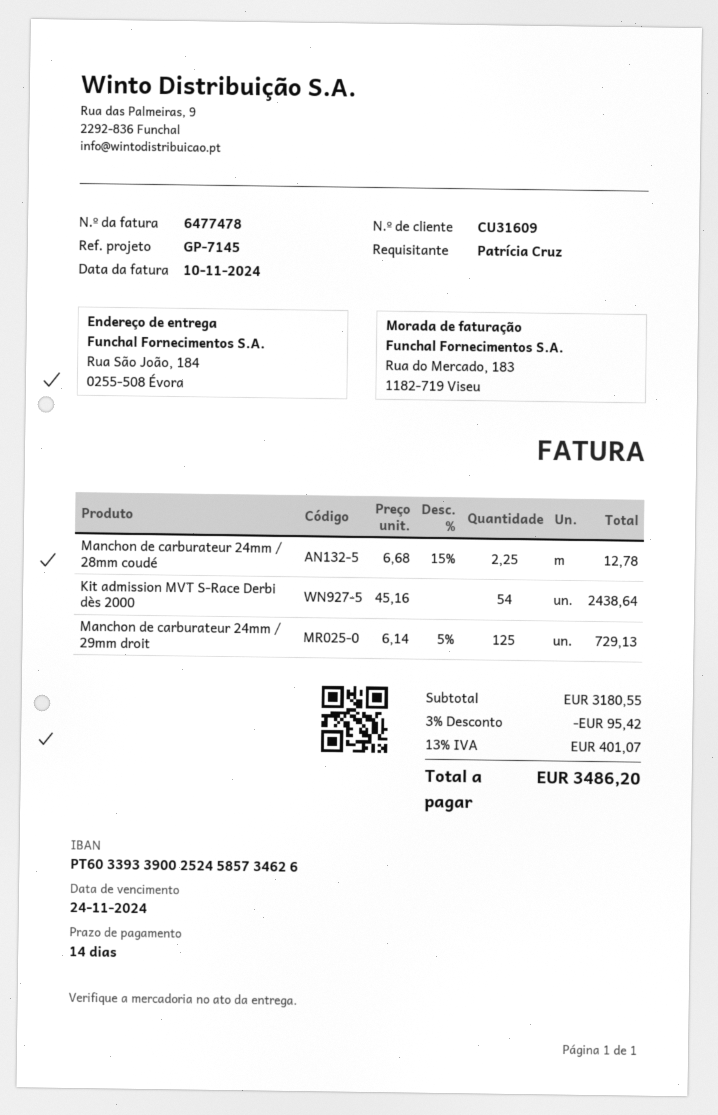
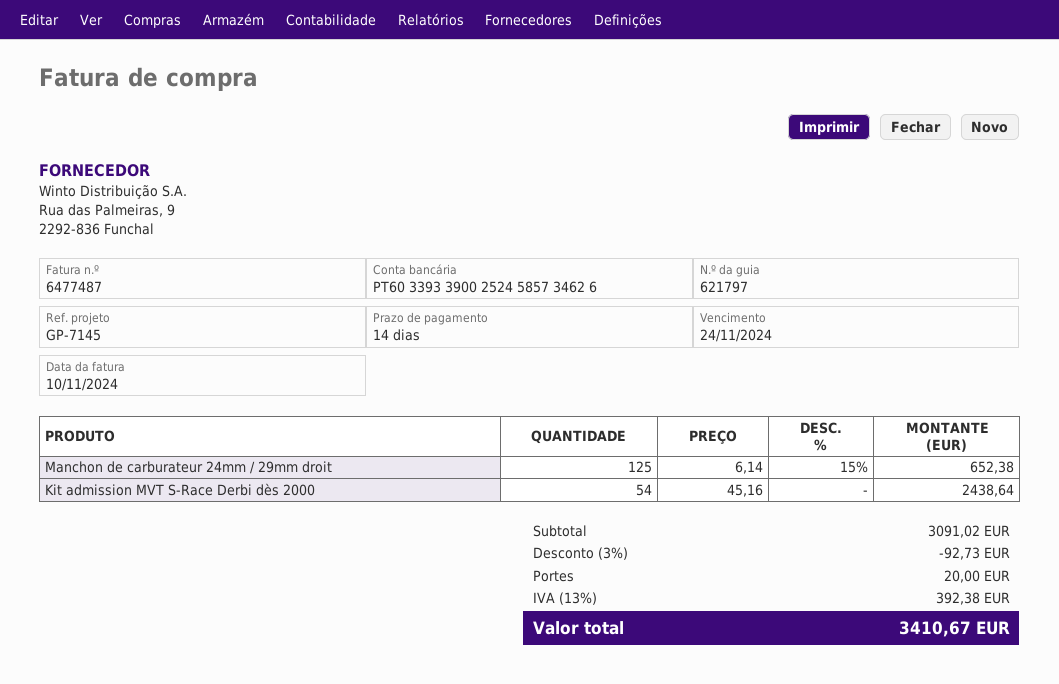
invoice number: 6477478 -> 6477487
Manchon de carburateur 24mm / 28mm coudé: 2.25 x 6.68 - 15% = 12.78 -> none
Manchon de carburateur 24mm / 29mm droit: 125 x 6.14 - 5% = 729.13 -> 125 x 6.14 - 15% = 652.38
subtotal: 3180.55 -> 3091.02
discount: 3% = 95.42 -> 3% = 92.73
shipping: none -> 20.00
tax: 13% = 401.07 -> 13% = 392.38
total: 3486.20 -> 3410.67

